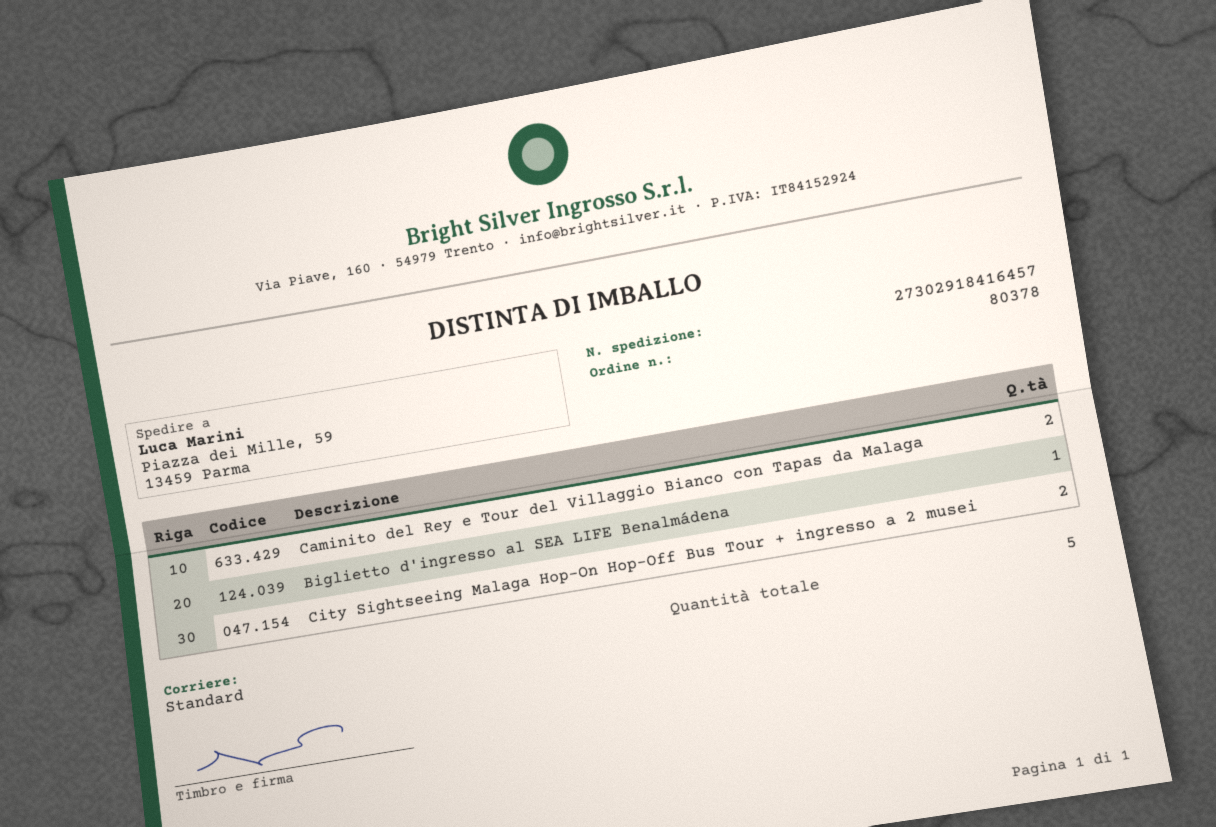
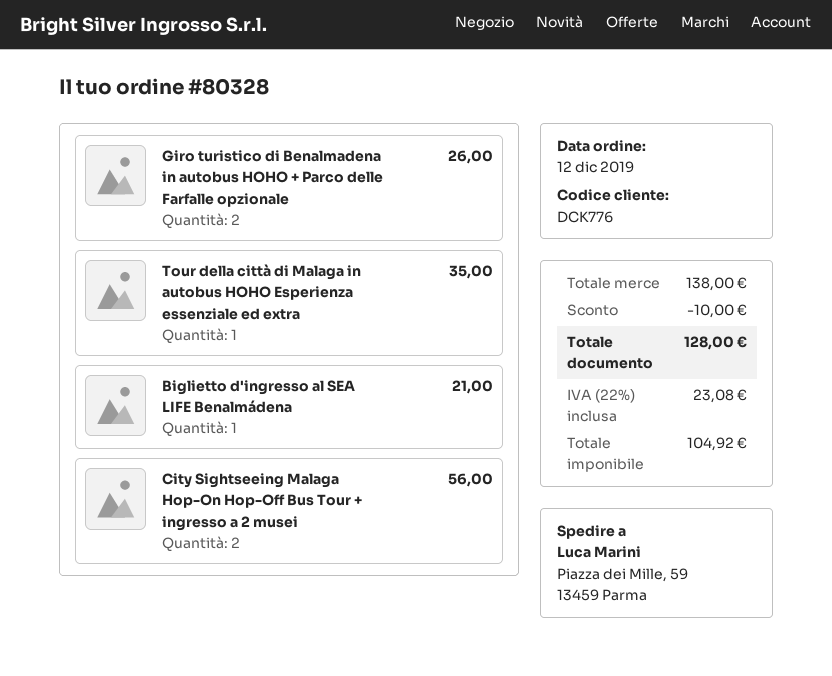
order number: 80378 -> 80328
Caminito del Rey e Tour del Villaggio Bianco con Tapas da Malaga: 2 -> none
Giro turistico di Benalmadena in autobus HOHO + Parco delle Farfalle opzionale: none -> 2
Tour della città di Malaga in autobus HOHO Esperienza essenziale ed extra: none -> 1

